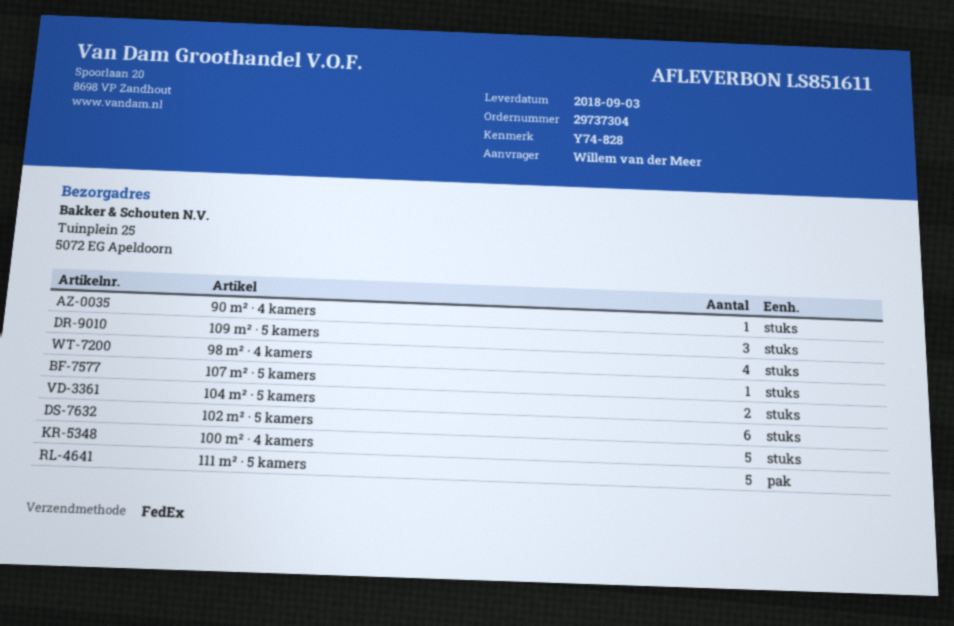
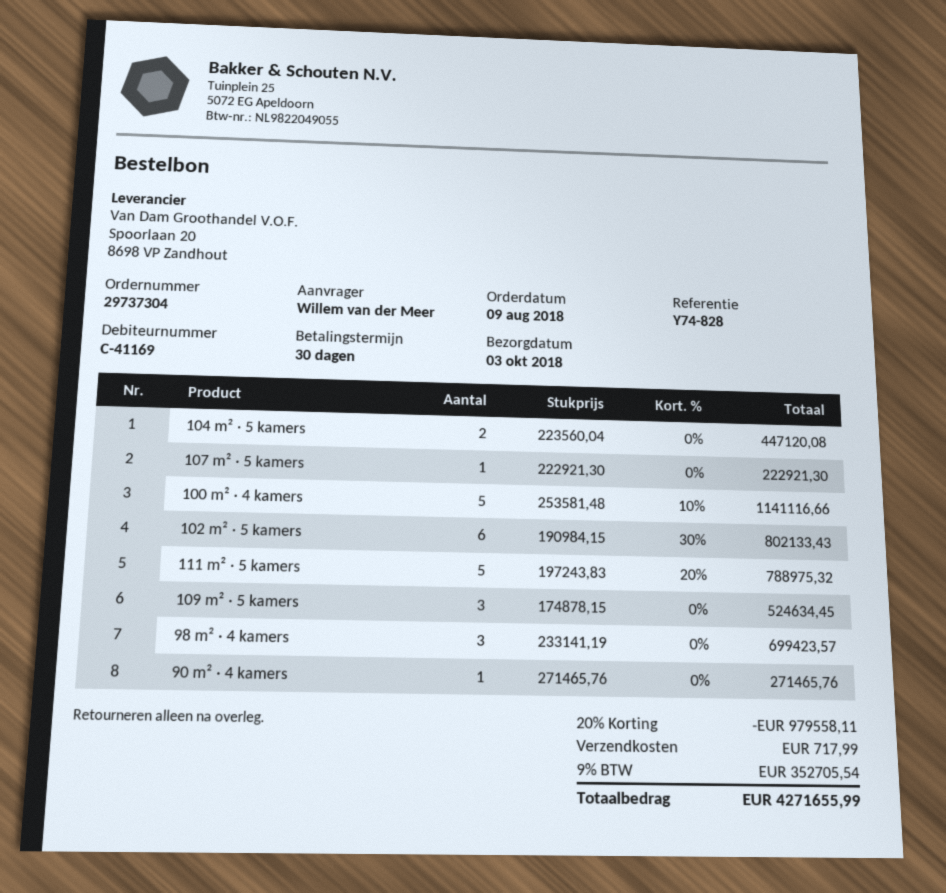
delivery date: 2018-09-03 -> 2018-10-03
98 m² · 4 kamers: 4 -> 3

